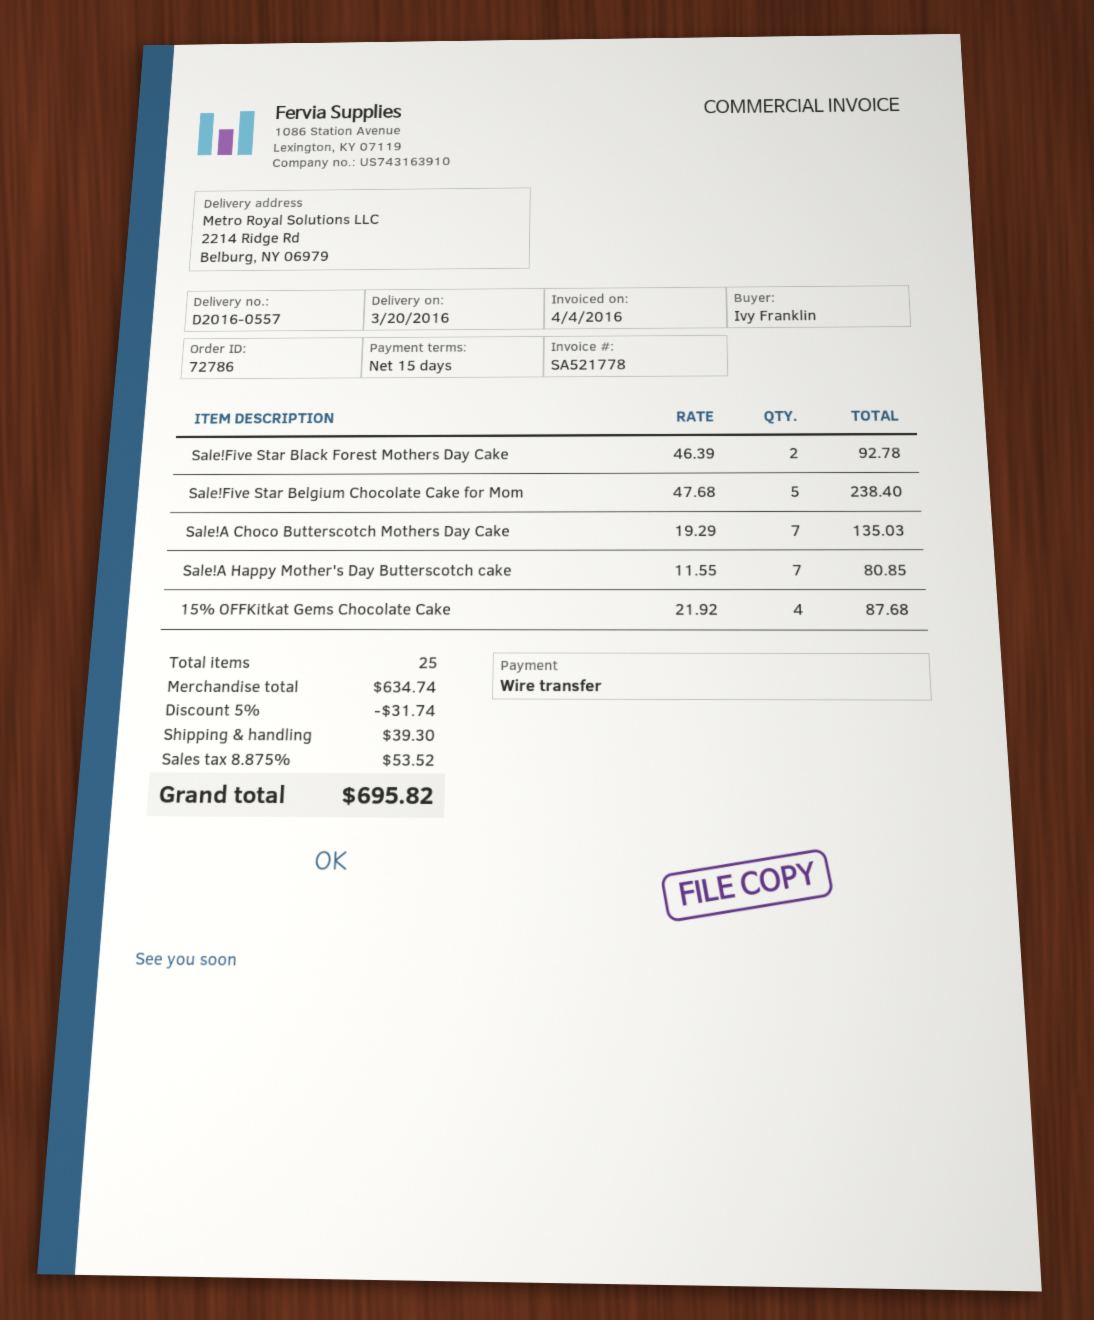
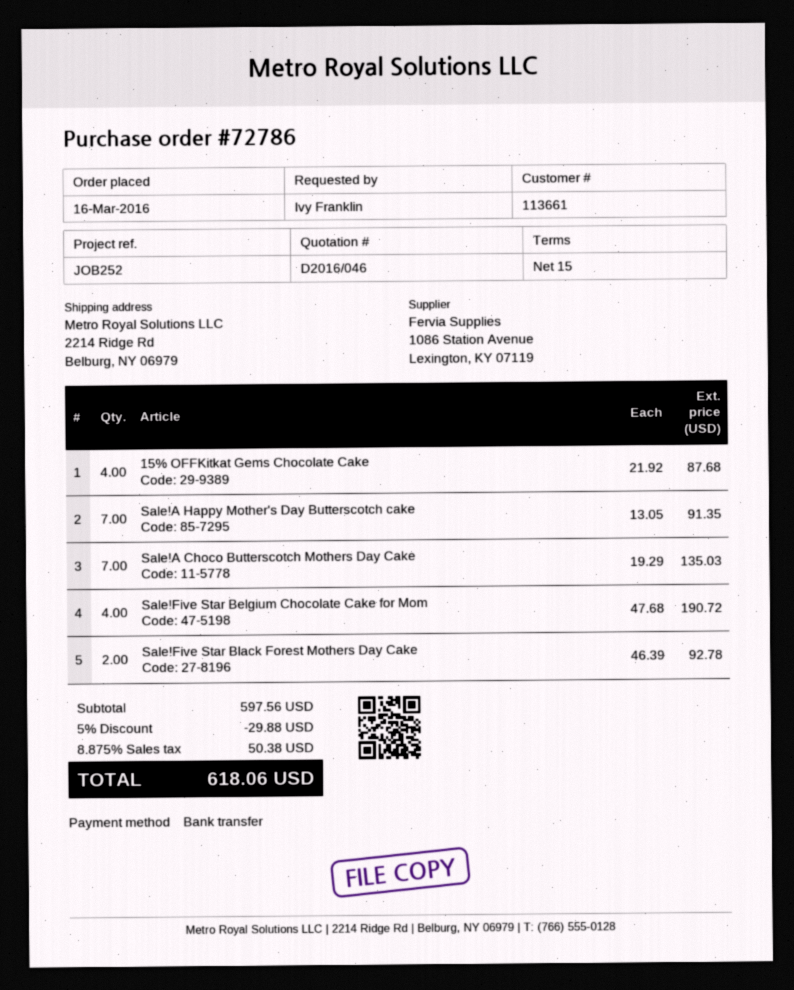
Sale!Five Star Belgium Chocolate Cake for Mom: 5 x 47.68 = 238.40 -> 4 x 47.68 = 190.72
Sale!A Happy Mother's Day Butterscotch cake: 7 x 11.55 = 80.85 -> 7 x 13.05 = 91.35
subtotal: 634.74 -> 597.56
discount: 5% = 31.74 -> 5% = 29.88
shipping: 39.30 -> none
tax: 8.875% = 53.52 -> 8.875% = 50.38
total: 695.82 -> 618.06

